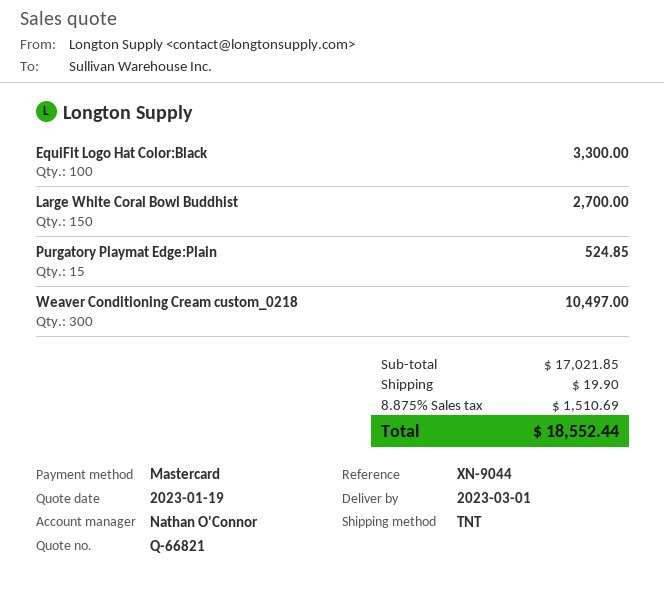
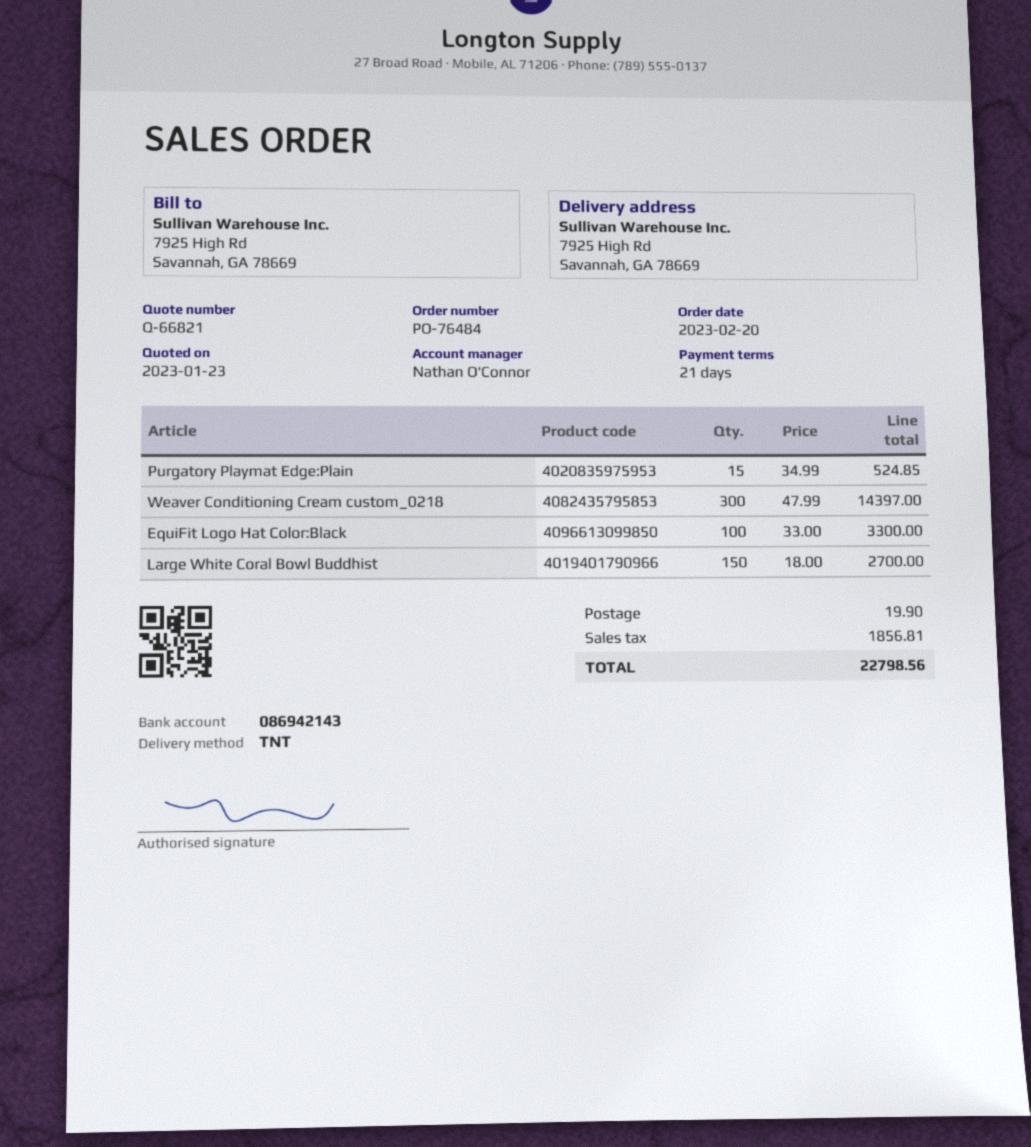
quote date: 2023-01-19 -> 2023-01-23
Weaver Conditioning Cream custom_0218: 300 for 10497.00 -> 300 for 14397.00
tax: 1510.69 -> 1856.81
total: 18552.44 -> 22798.56

